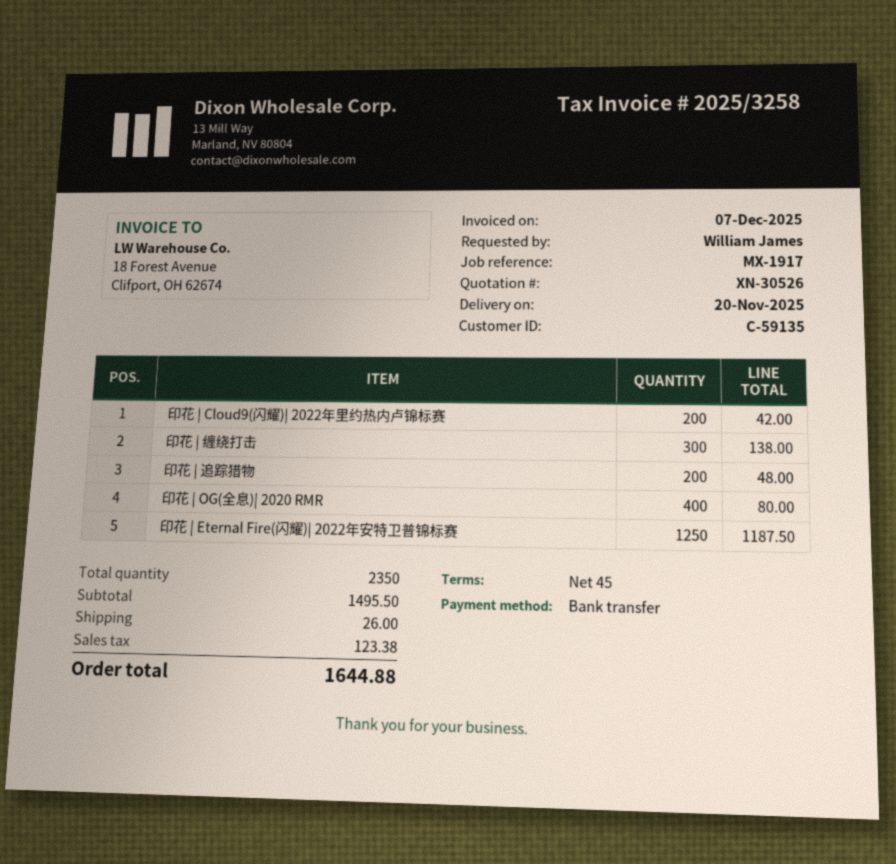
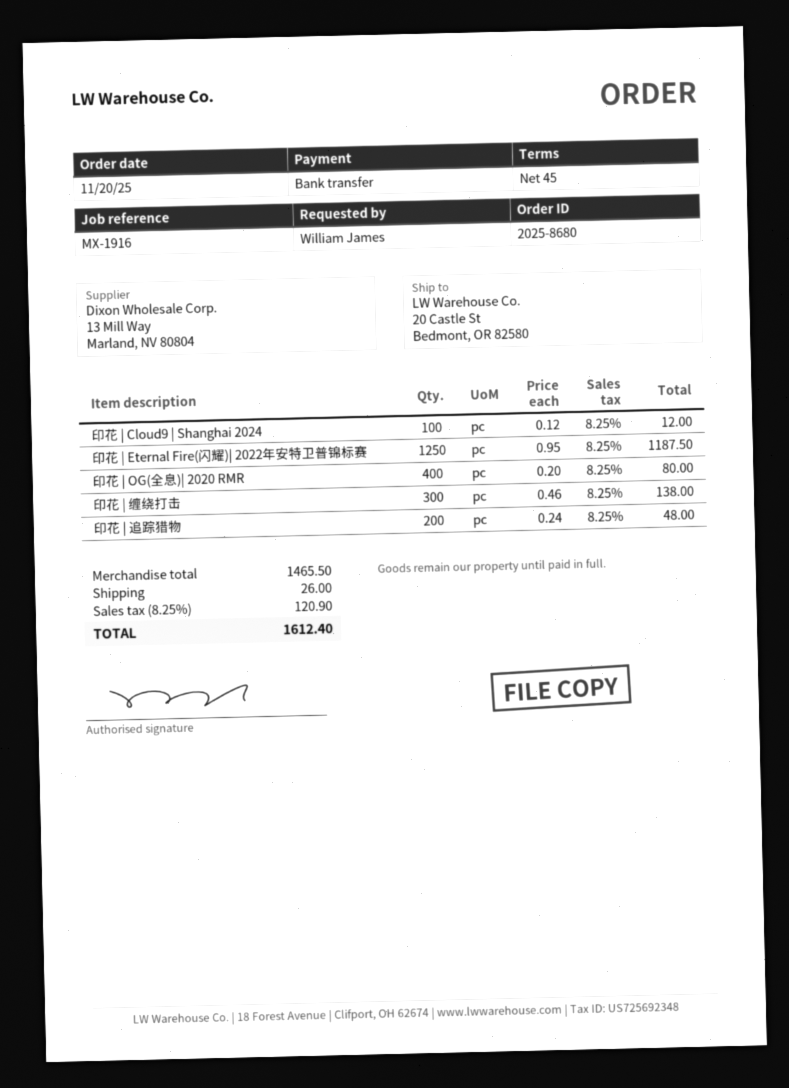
reference: MX-1917 -> MX-1916
印花 | Cloud9(闪耀)| 2022年里约热内卢锦标赛: 200 for 42.00 -> none
印花 | Cloud9 | Shanghai 2024: none -> 100 for 12.00
subtotal: 1495.50 -> 1465.50
tax: 123.38 -> 120.90
total: 1644.88 -> 1612.40

